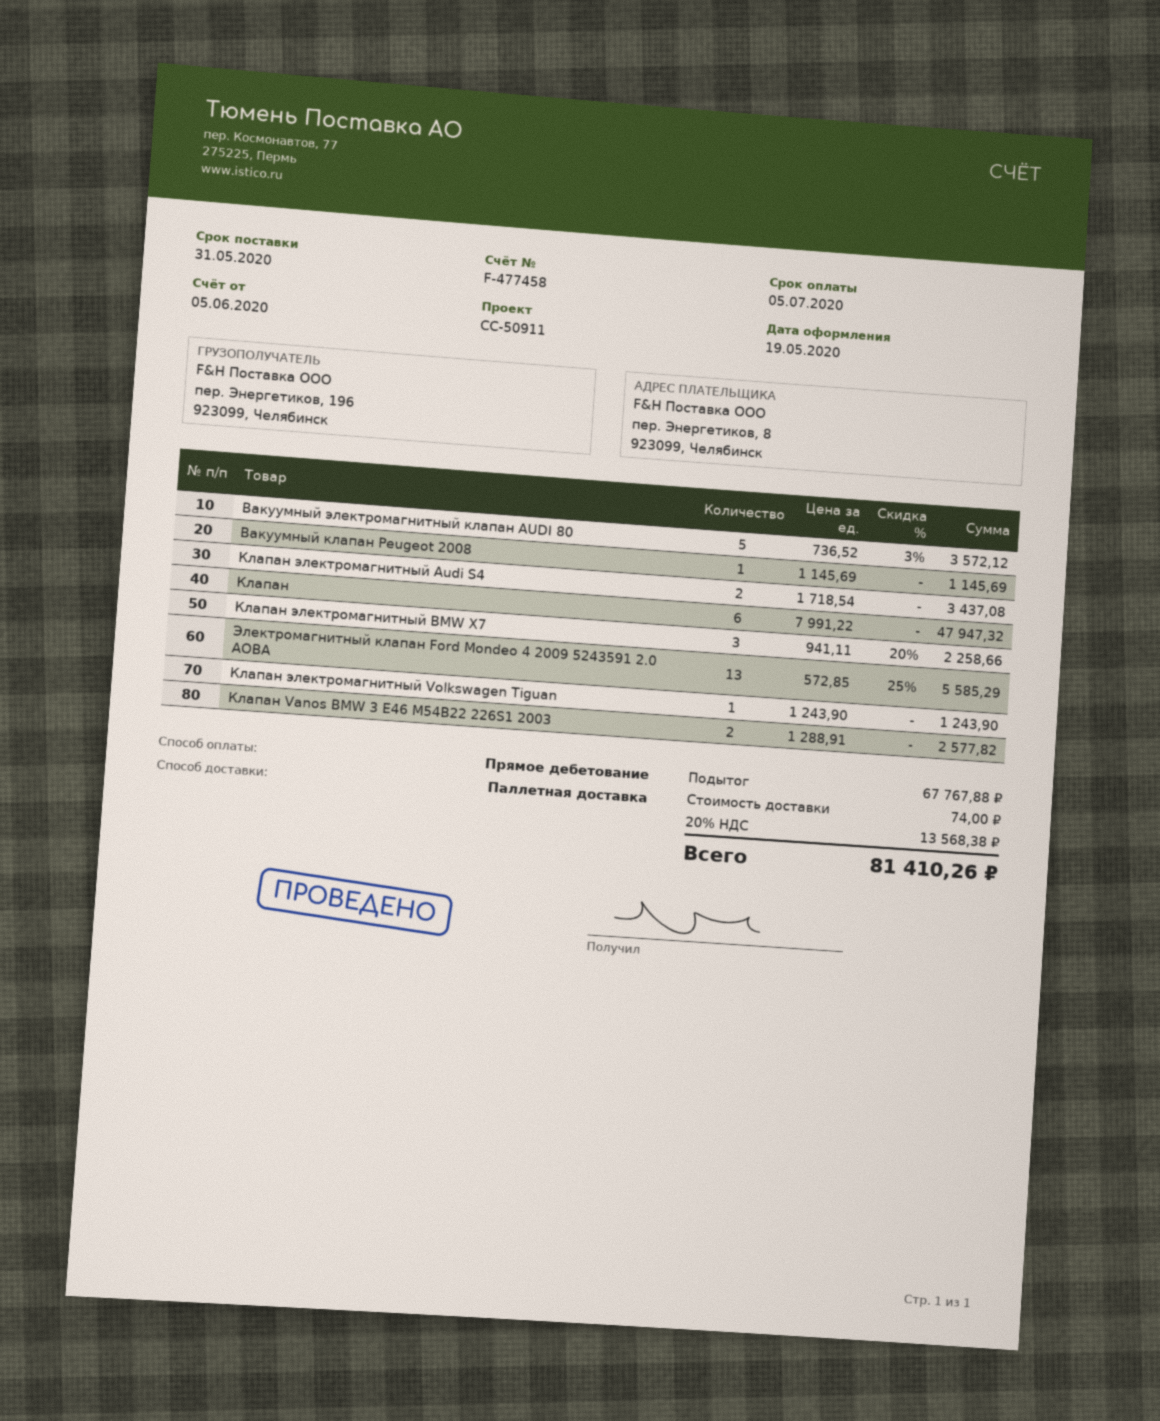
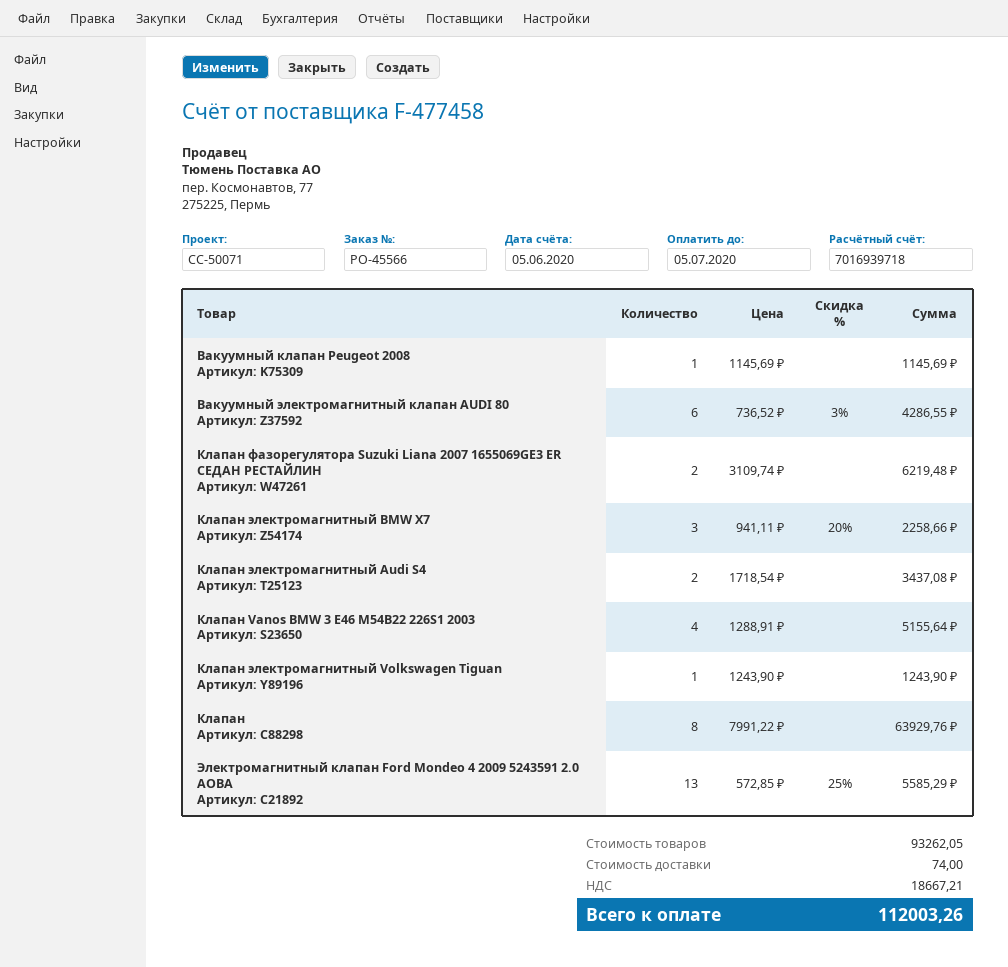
reference: CC-50911 -> CC-50071
Вакуумный электромагнитный клапан AUDI 80: 5 x 736.52 - 3% = 3572.12 -> 6 x 736.52 - 3% = 4286.55
Клапан: 6 x 7991.22 = 47947.32 -> 8 x 7991.22 = 63929.76
Клапан Vanos BMW 3 E46 M54B22 226S1 2003: 2 x 1288.91 = 2577.82 -> 4 x 1288.91 = 5155.64
Клапан фазорегулятора Suzuki Liana 2007 1655069GE3 ER СЕДАН РЕСТАЙЛИН: none -> 2 x 3109.74 = 6219.48
subtotal: 67767.88 -> 93262.05
tax: 13568.38 -> 18667.21
total: 81410.26 -> 112003.26

